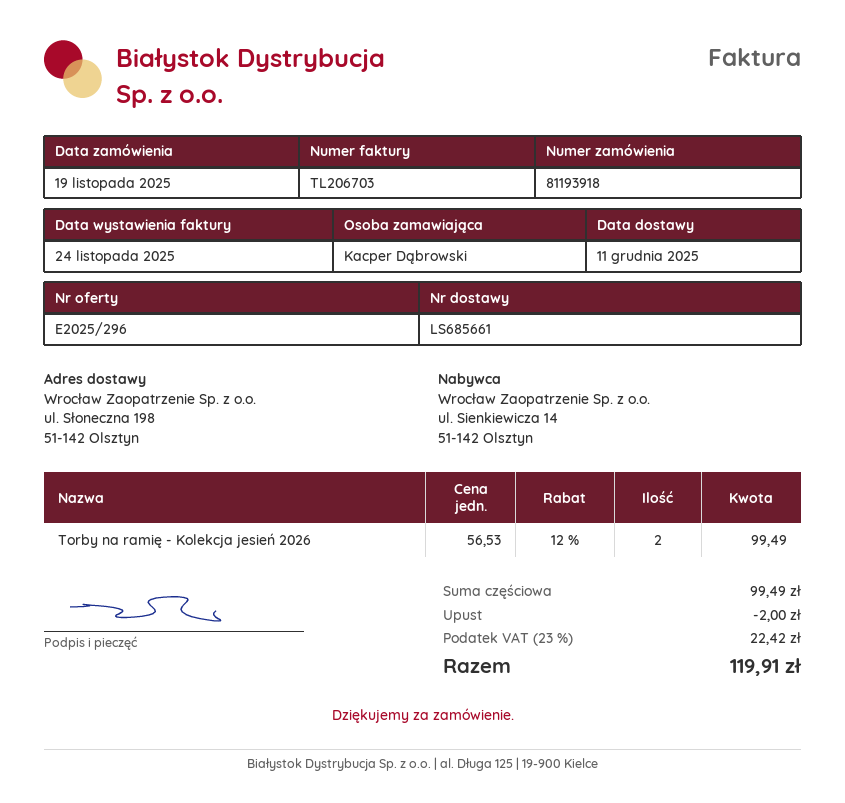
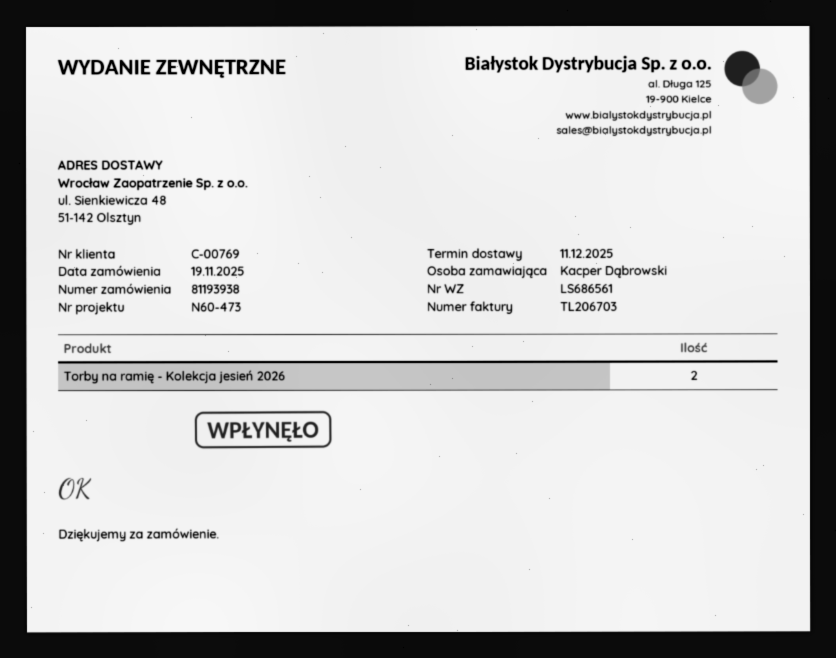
order number: 81193918 -> 81193938
delivery note number: LS685661 -> LS686561
ship to: ul. Słoneczna 198, 51-142 Olsztyn -> ul. Sienkiewicza 48, 51-142 Olsztyn

